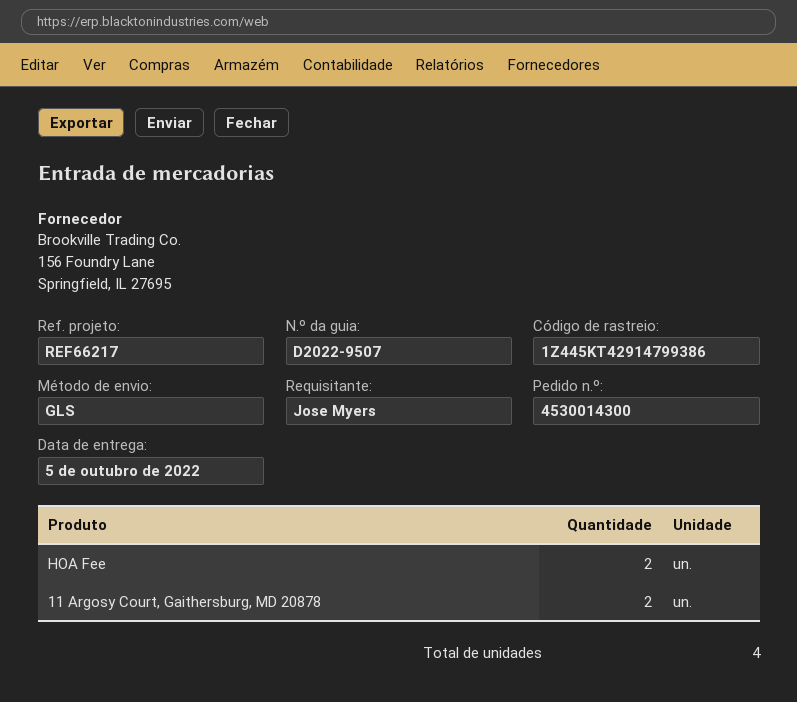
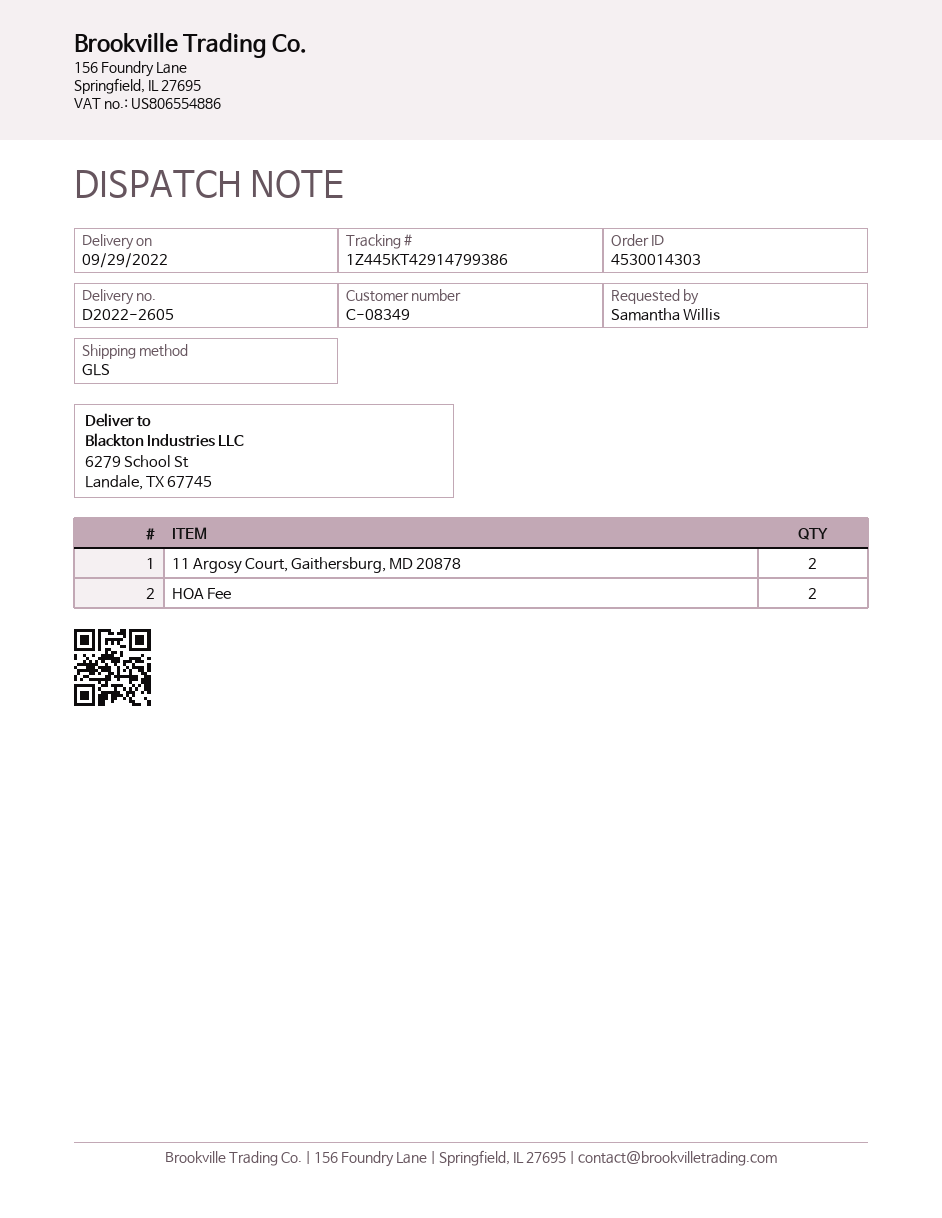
order number: 4530014300 -> 4530014303
delivery note number: D2022-9507 -> D2022-2605
delivery date: 2022-10-05 -> 2022-09-29
ordered by: Jose Myers -> Samantha Willis

